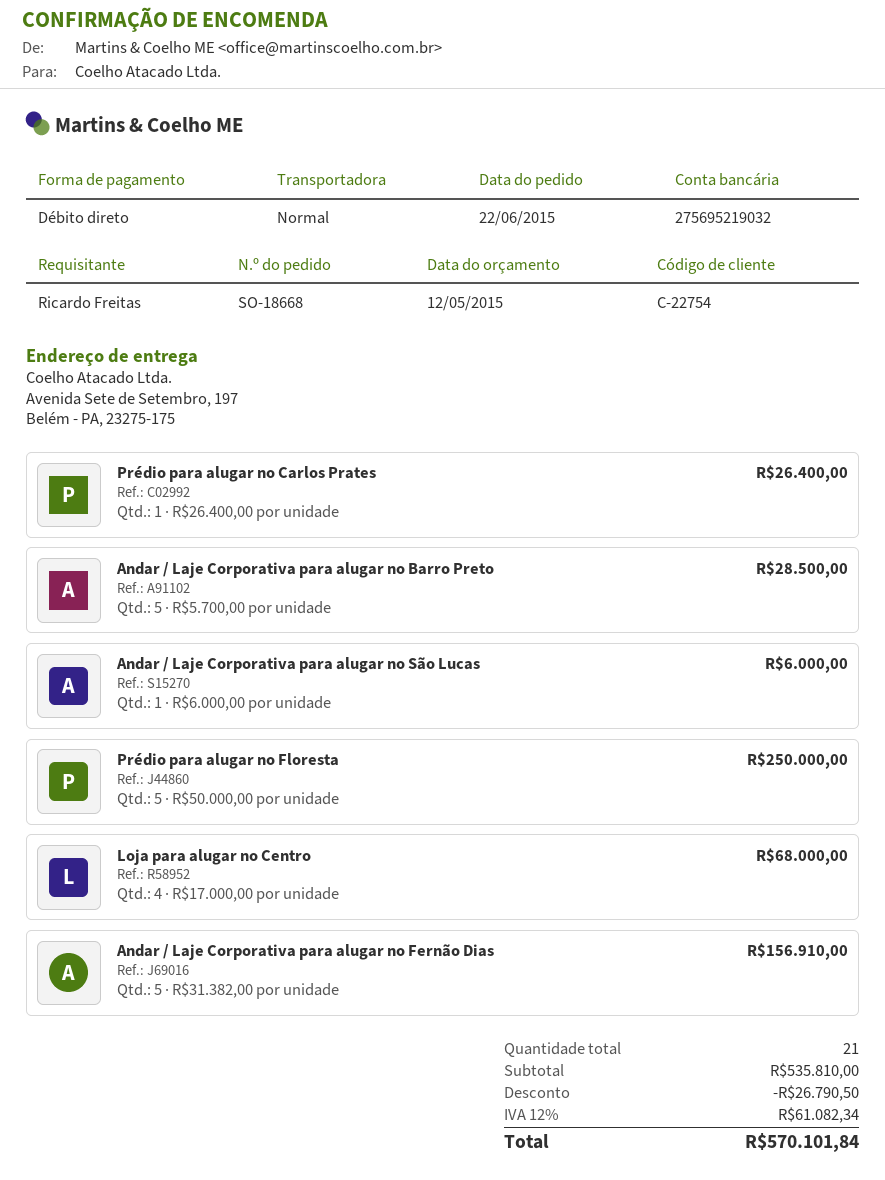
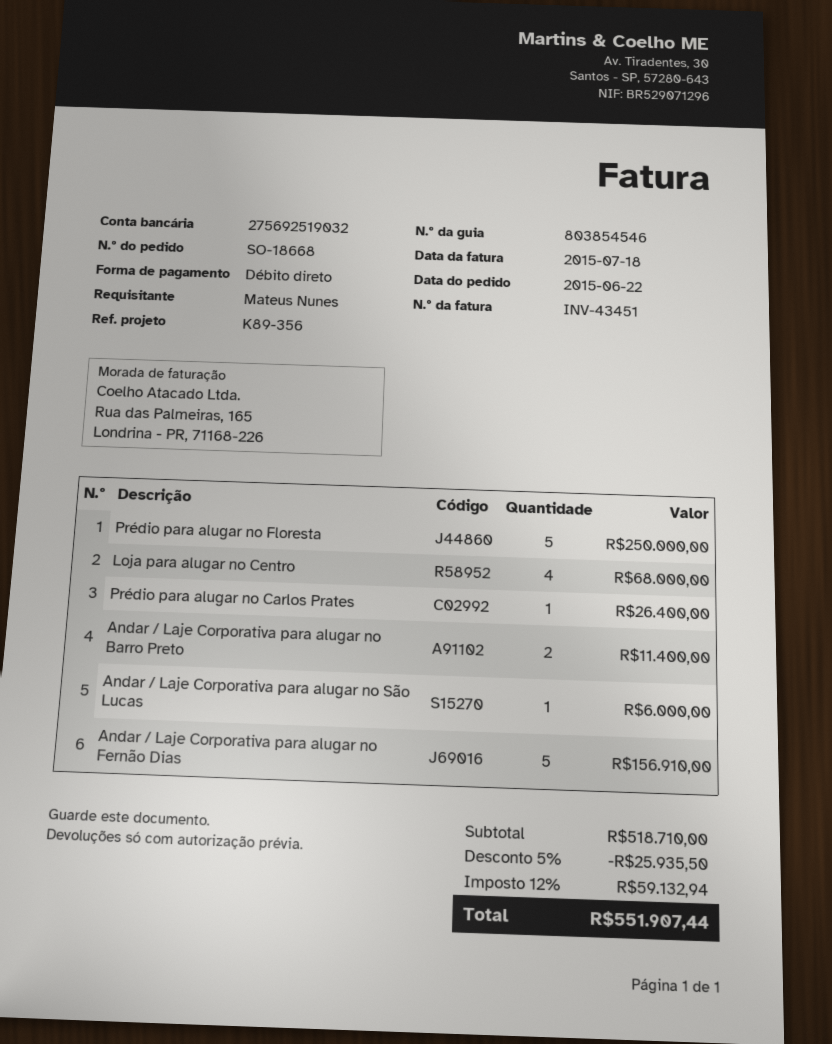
ordered by: Ricardo Freitas -> Mateus Nunes
bank account: 275695219032 -> 275692519032
Andar / Laje Corporativa para alugar no Barro Preto: 5 for 28500.00 -> 2 for 11400.00
subtotal: 535810.00 -> 518710.00
discount: 26790.50 -> 25935.50
tax: 12% = 61082.34 -> 12% = 59132.94
total: 570101.84 -> 551907.44

